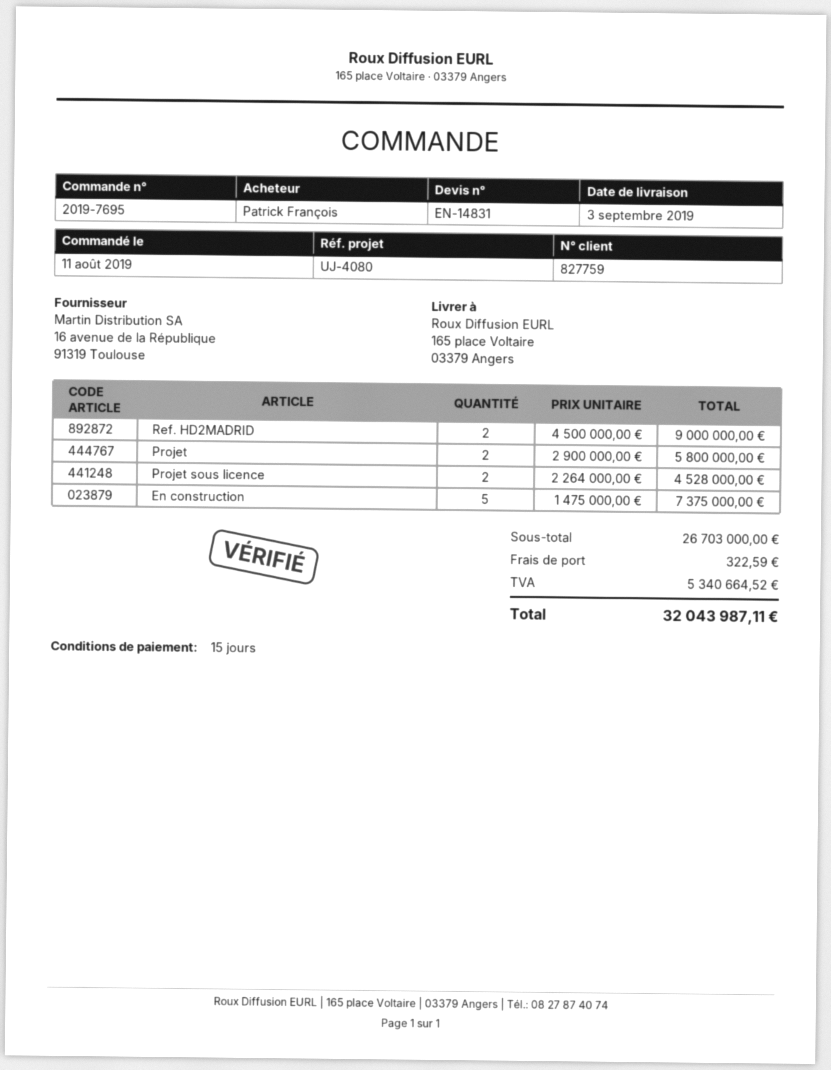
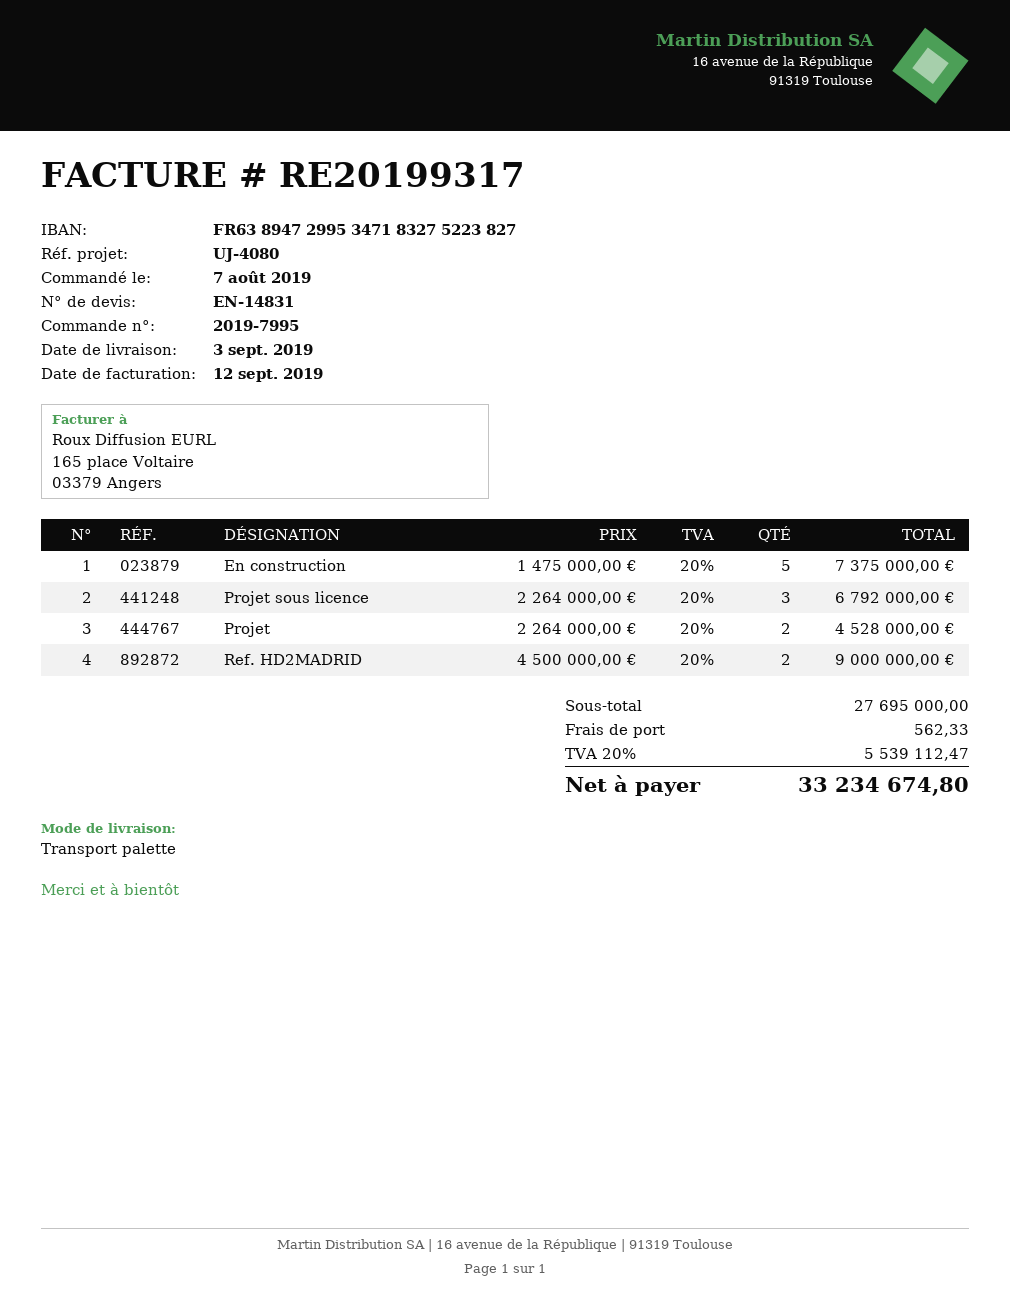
order number: 2019-7695 -> 2019-7995
order date: 2019-08-11 -> 2019-08-07
Projet: 2 x 2900000.00 = 5800000.00 -> 2 x 2264000.00 = 4528000.00
Projet sous licence: 2 x 2264000.00 = 4528000.00 -> 3 x 2264000.00 = 6792000.00
subtotal: 26703000.00 -> 27695000.00
shipping: 322.59 -> 562.33
tax: 5340664.52 -> 5539112.47
total: 32043987.11 -> 33234674.80

